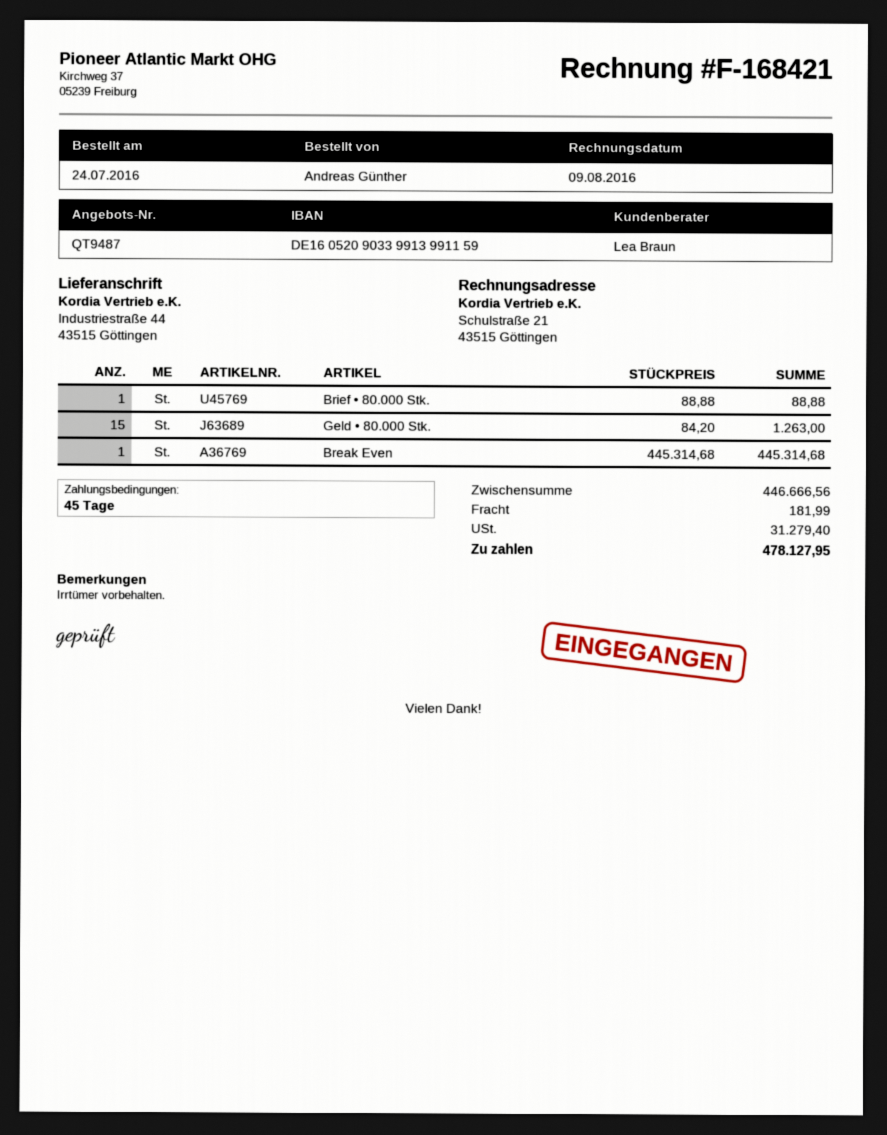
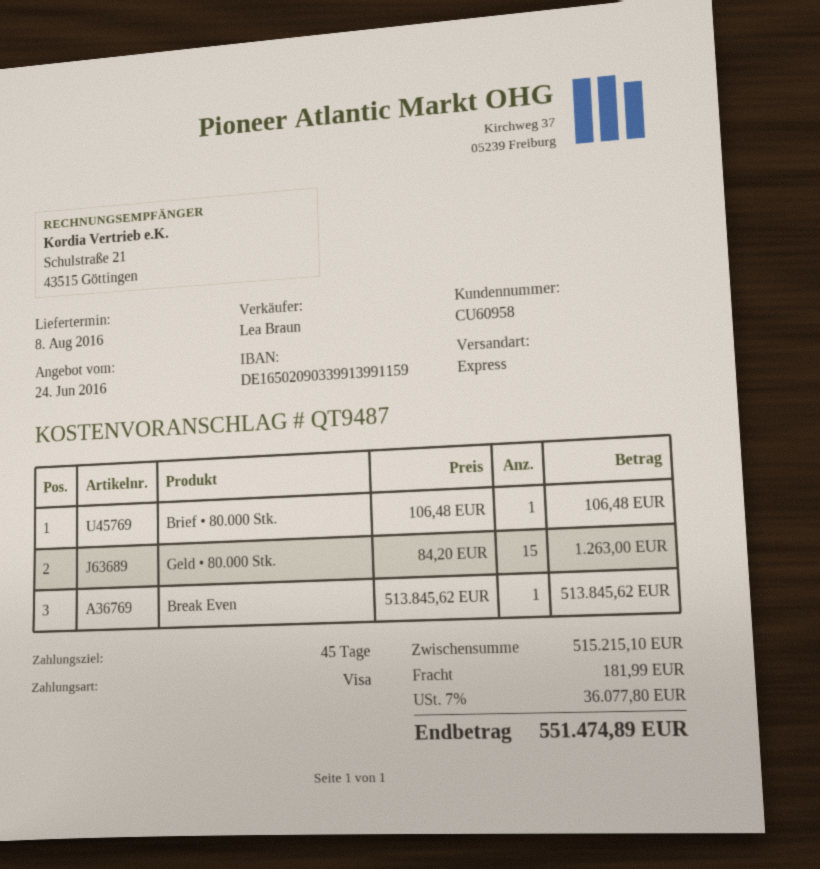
bank account: DE16052090339913991159 -> DE16502090339913991159
Brief • 80.000 Stk.: 1 x 88.88 = 88.88 -> 1 x 106.48 = 106.48
Break Even: 1 x 445314.68 = 445314.68 -> 1 x 513845.62 = 513845.62
subtotal: 446666.56 -> 515215.10
tax: 31279.40 -> 36077.80
total: 478127.95 -> 551474.89

